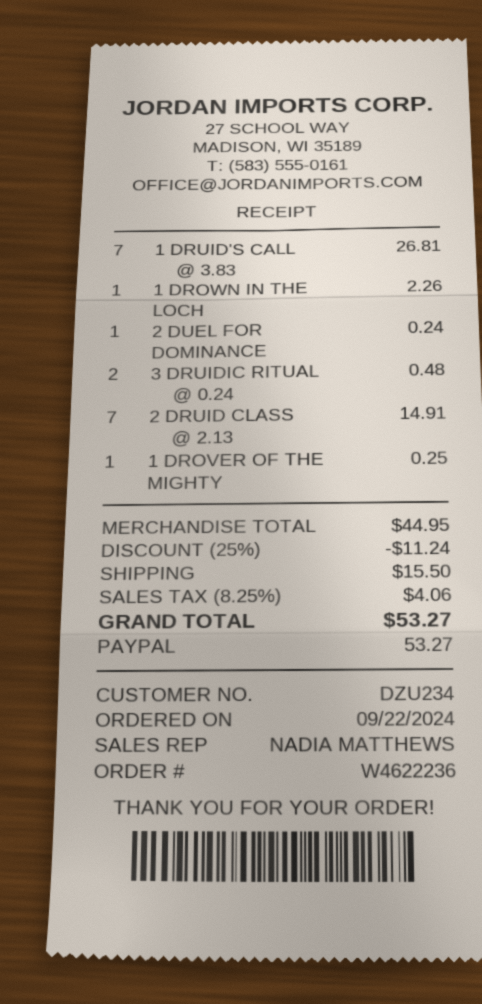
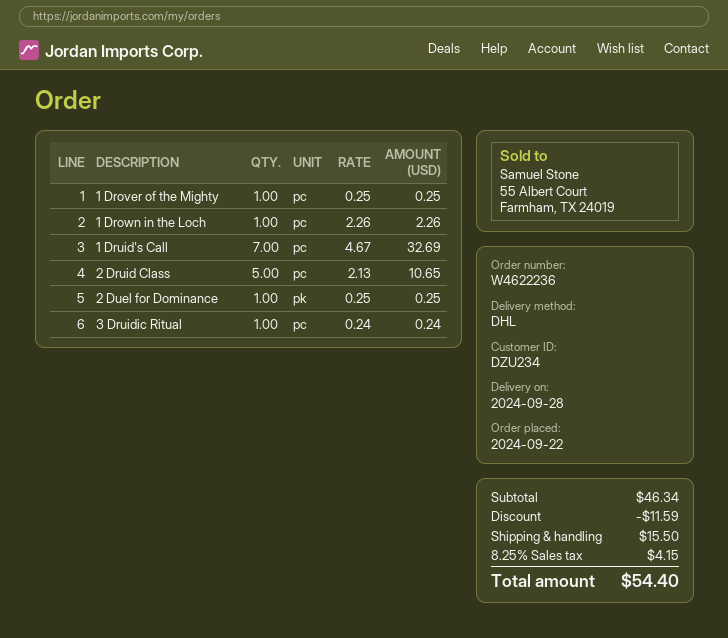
1 DRUID'S CALL: 7 x 3.83 = 26.81 -> 7 x 4.67 = 32.69
2 DUEL FOR DOMINANCE: 1 x 0.24 = 0.24 -> 1 x 0.25 = 0.25
3 DRUIDIC RITUAL: 2 x 0.24 = 0.48 -> 1 x 0.24 = 0.24
2 DRUID CLASS: 7 x 2.13 = 14.91 -> 5 x 2.13 = 10.65
subtotal: 44.95 -> 46.34
discount: 11.24 -> 11.59
tax: 8.25% = 4.06 -> 8.25% = 4.15
total: 53.27 -> 54.40

